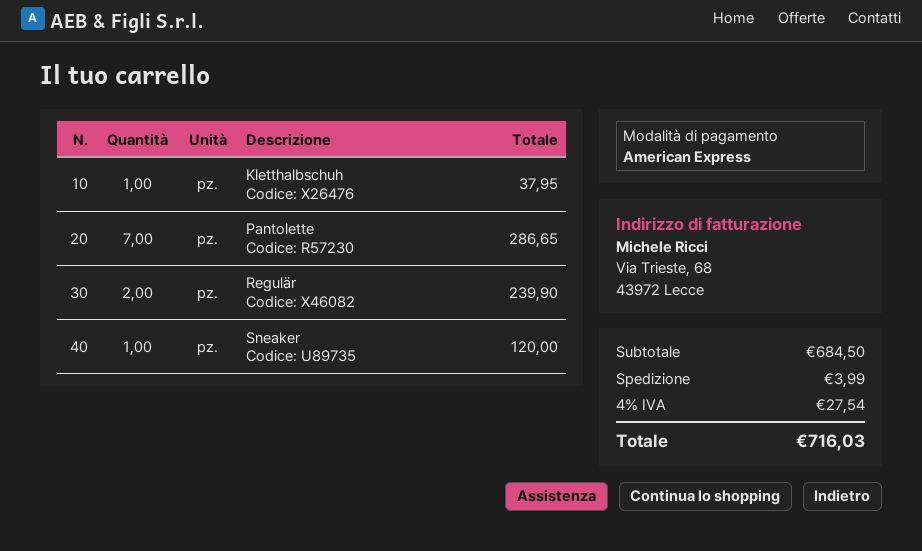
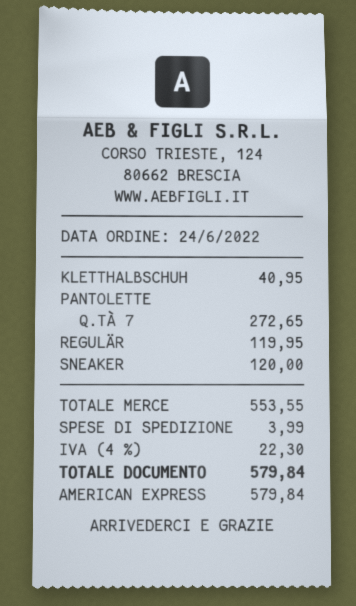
Kletthalbschuh: 1 for 37.95 -> 1 for 40.95
Pantolette: 7 for 286.65 -> 7 for 272.65
Regulär: 2 for 239.90 -> 1 for 119.95
subtotal: 684.50 -> 553.55
tax: 4% = 27.54 -> 4% = 22.30
total: 716.03 -> 579.84

